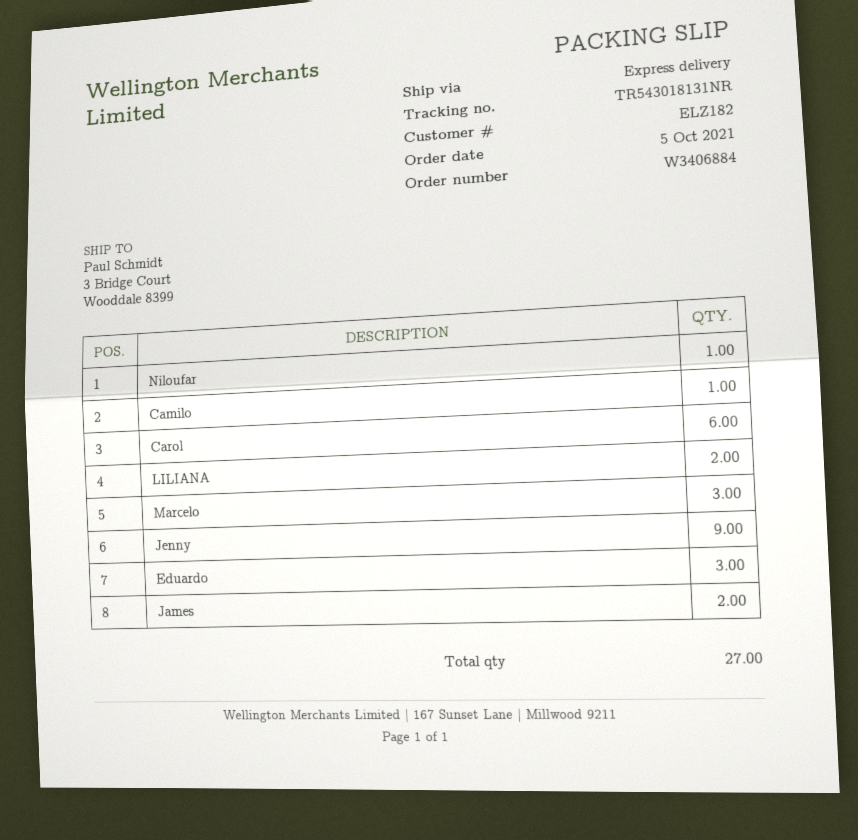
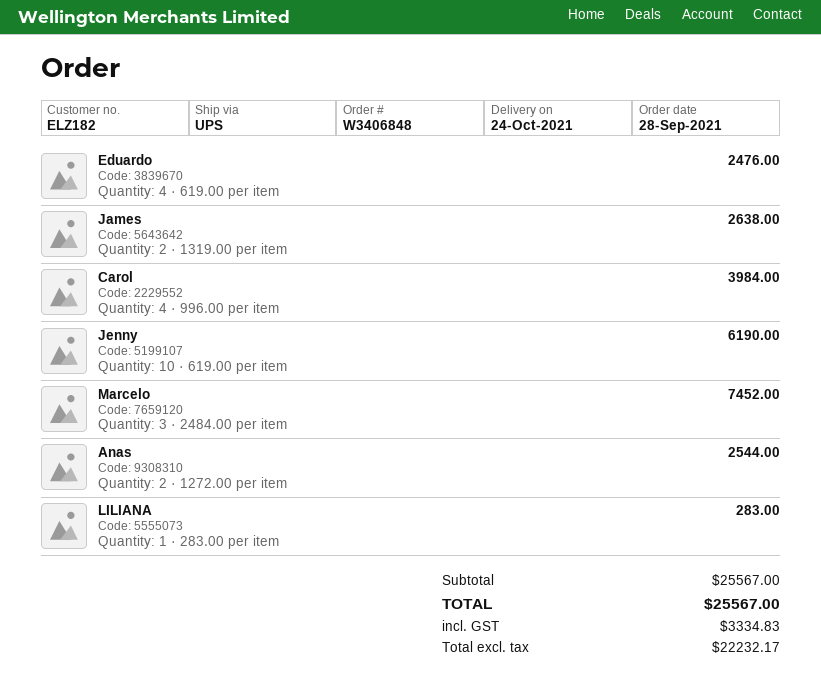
order number: W3406884 -> W3406848
order date: 2021-10-05 -> 2021-09-28
shipping method: express -> UPS
Niloufar: 1 -> none
Camilo: 1 -> none
Carol: 6 -> 4
LILIANA: 2 -> 1
Jenny: 9 -> 10
Eduardo: 3 -> 4
Anas: none -> 2

